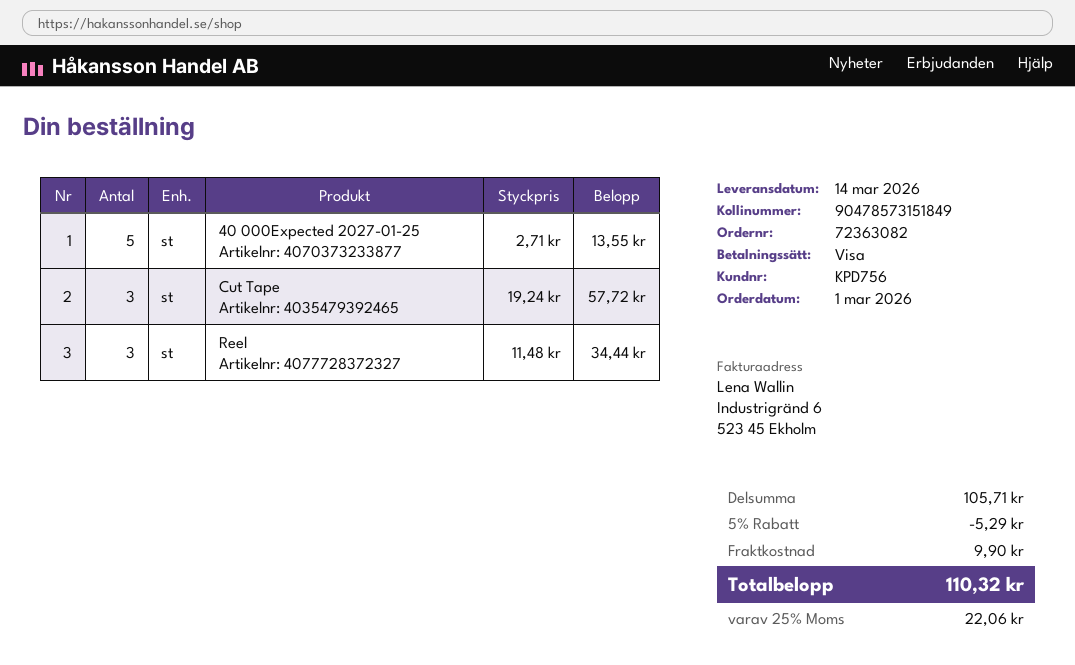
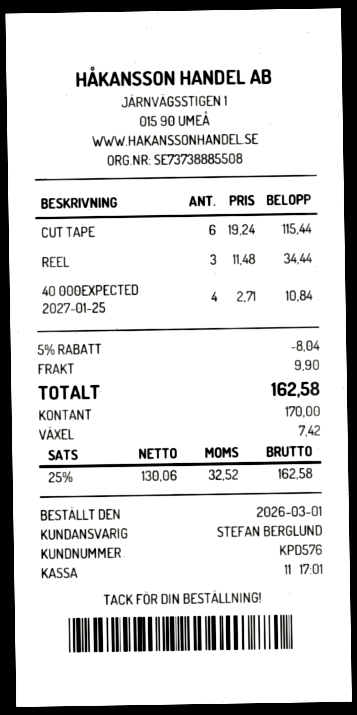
customer number: KPD756 -> KPD576
payment method: Visa -> cash
40 000Expected 2027-01-25: 5 x 2.71 = 13.55 -> 4 x 2.71 = 10.84
Cut Tape: 3 x 19.24 = 57.72 -> 6 x 19.24 = 115.44
discount: 5% = 5.29 -> 5% = 8.04
tax: 25% = 22.06 -> 25% = 32.52
total: 110.32 -> 162.58

